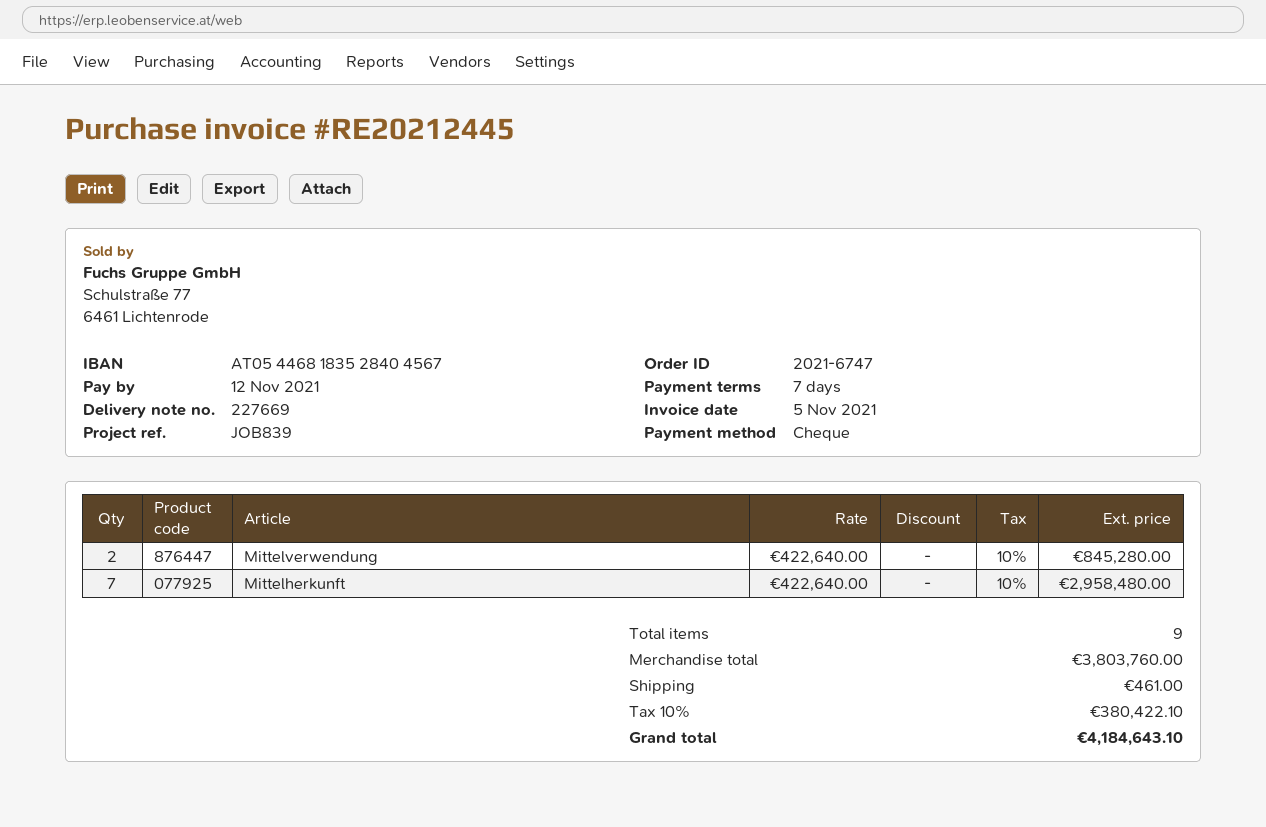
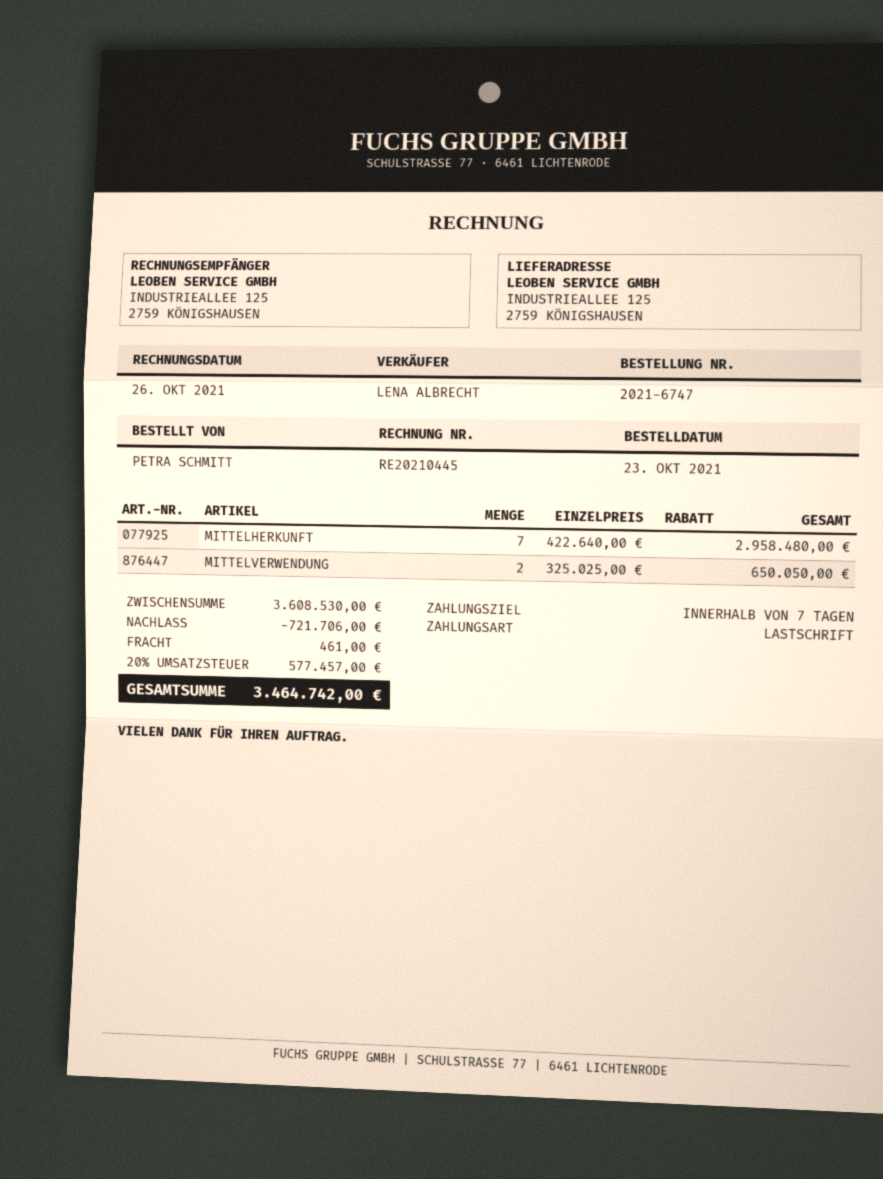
invoice number: RE20212445 -> RE20210445
invoice date: 2021-11-05 -> 2021-10-26
payment method: cheque -> direct debit
Mittelverwendung: 2 x 422640.00 = 845280.00 -> 2 x 325025.00 = 650050.00
subtotal: 3803760.00 -> 3608530.00
discount: none -> 721706.00
tax: 10% = 380422.10 -> 20% = 577457.00
total: 4184643.10 -> 3464742.00

